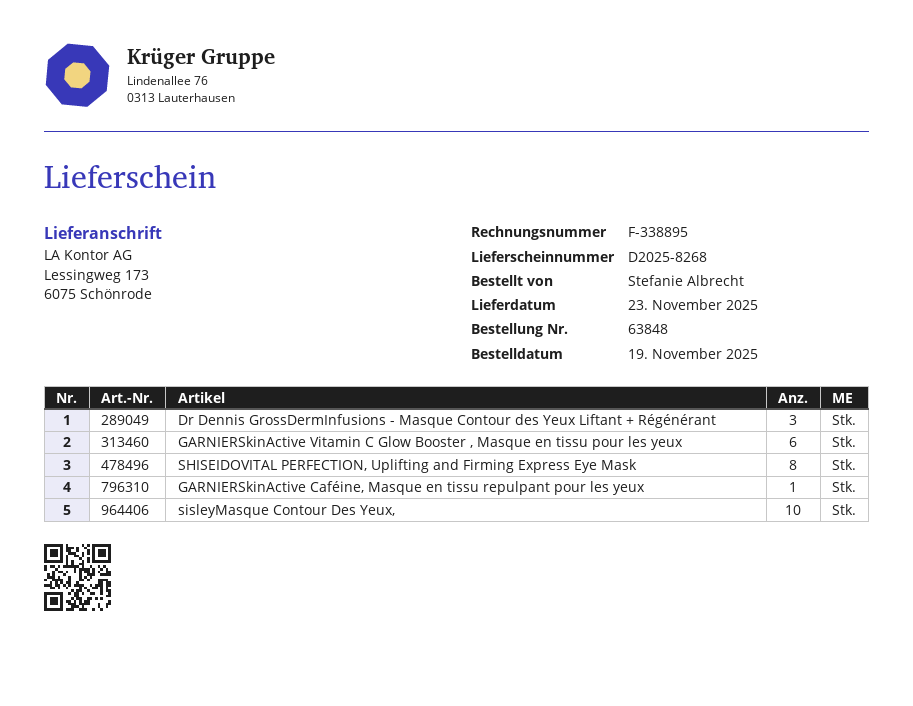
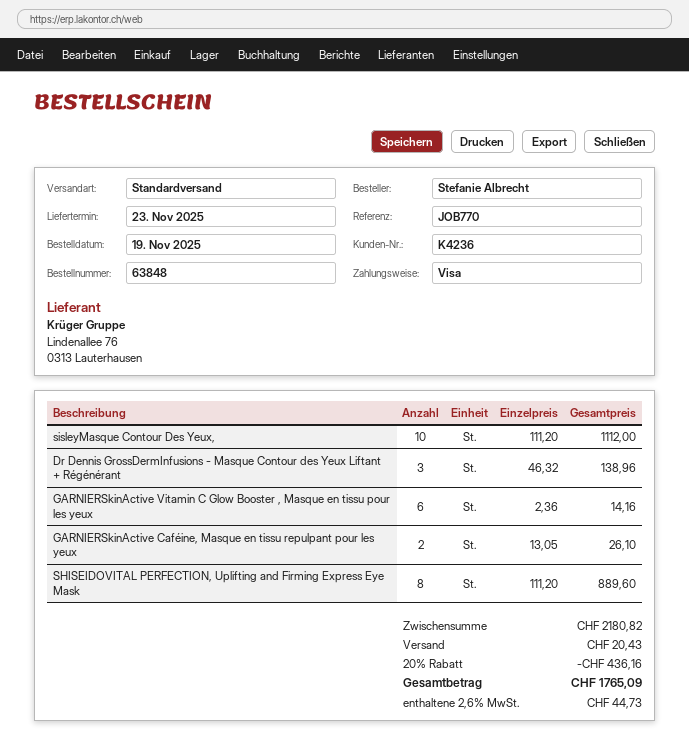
GARNIERSkinActive Caféine, Masque en tissu repulpant pour les yeux: 1 -> 2

